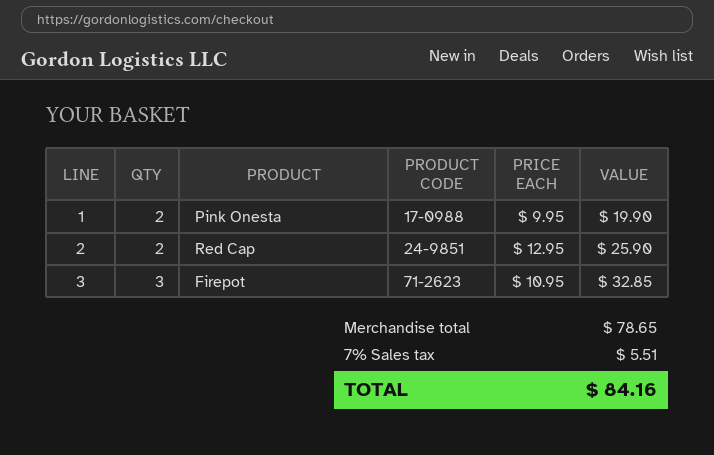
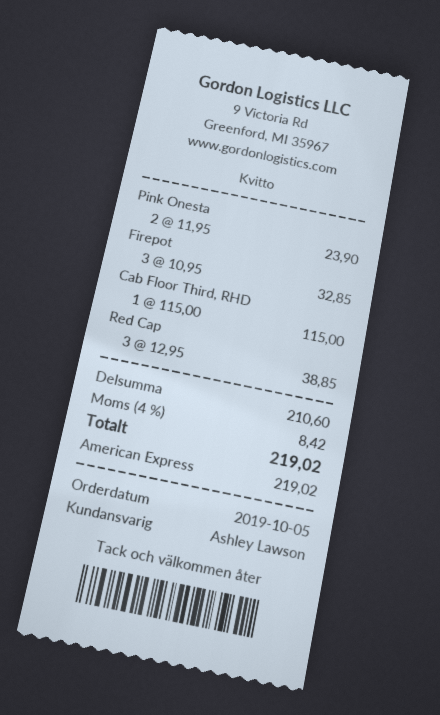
Pink Onesta: 2 x 9.95 = 19.90 -> 2 x 11.95 = 23.90
Red Cap: 2 x 12.95 = 25.90 -> 3 x 12.95 = 38.85
Cab Floor Third, RHD: none -> 1 x 115.00 = 115.00
subtotal: 78.65 -> 210.60
tax: 7% = 5.51 -> 4% = 8.42
total: 84.16 -> 219.02

